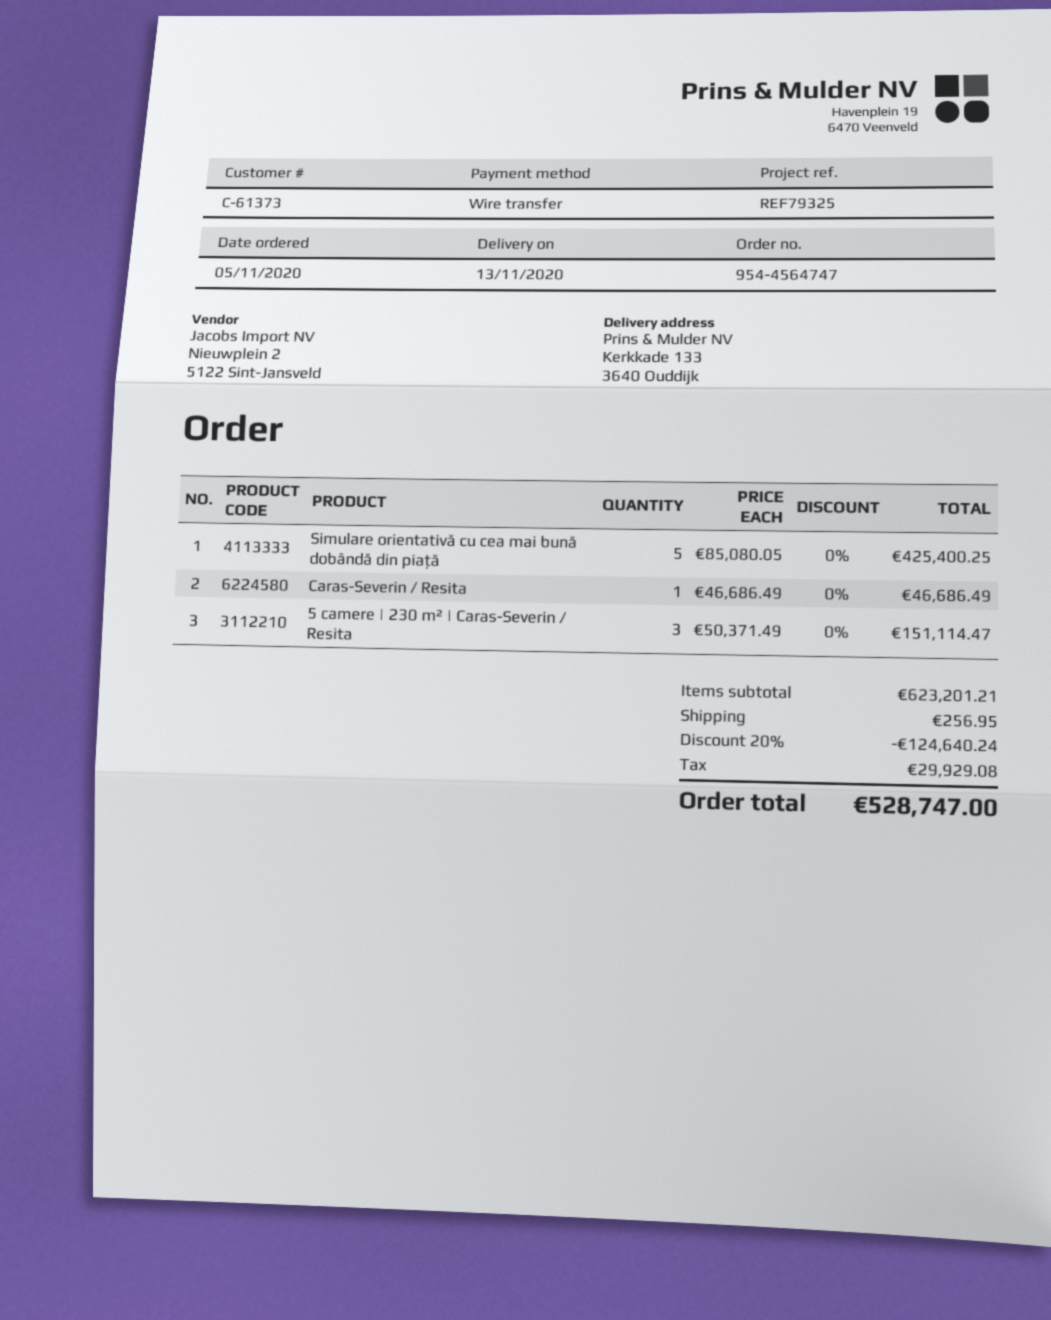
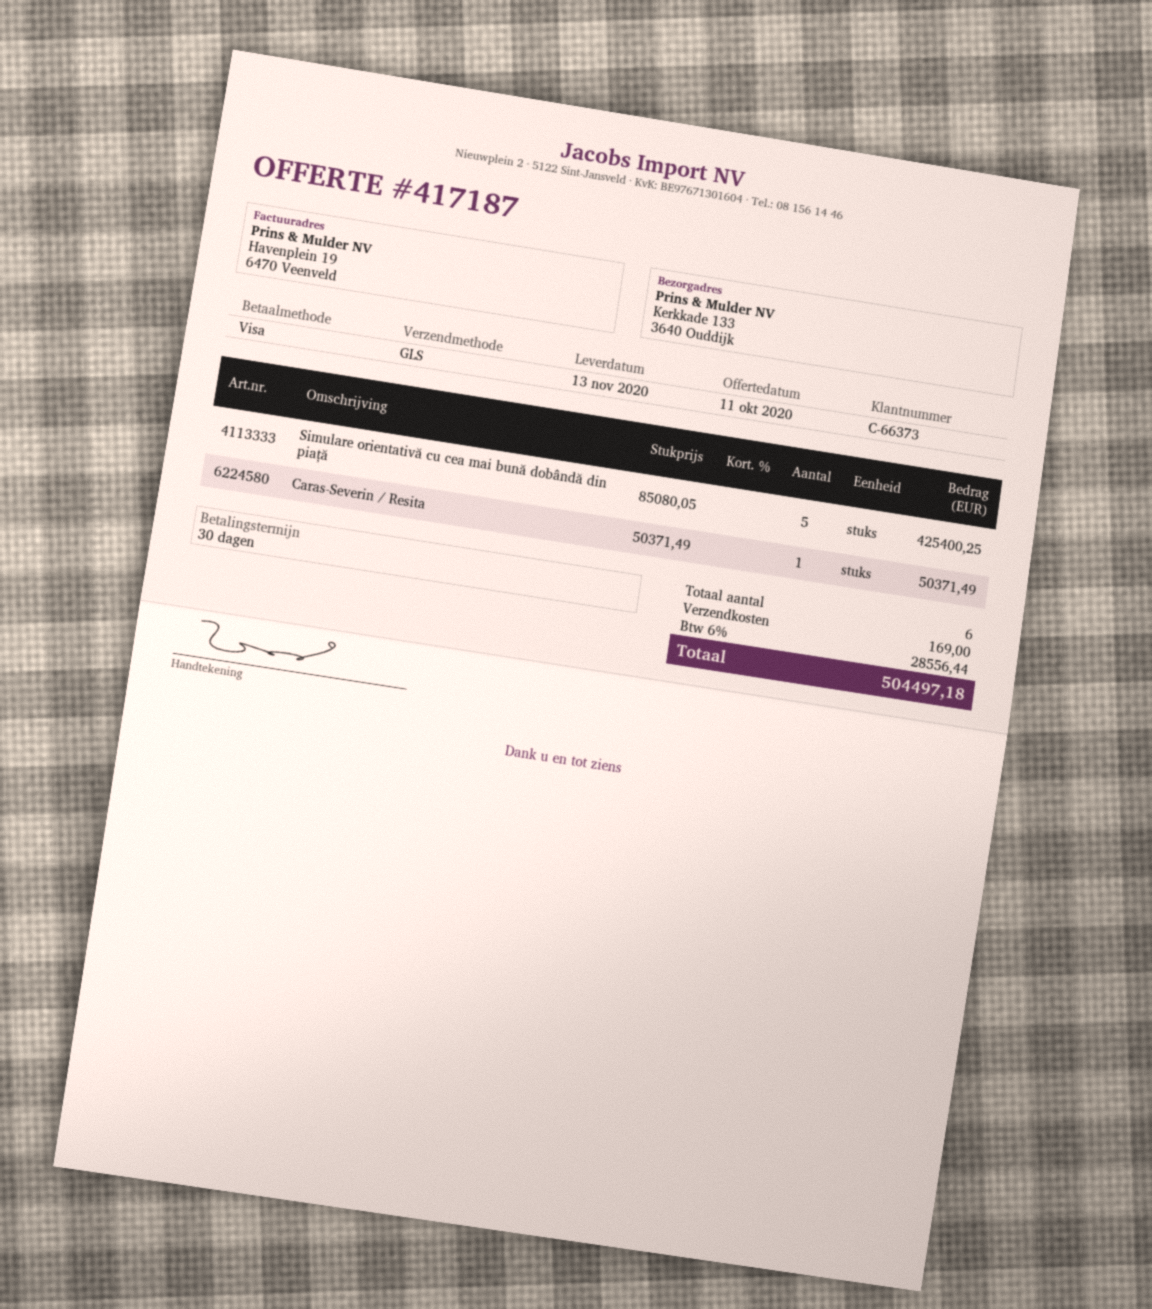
customer number: C-61373 -> C-66373
payment method: bank transfer -> Visa
Caras-Severin / Resita: 1 x 46686.49 = 46686.49 -> 1 x 50371.49 = 50371.49
5 camere | 230 m² | Caras-Severin / Resita: 3 x 50371.49 = 151114.47 -> none
discount: 20% = 124640.24 -> none
shipping: 256.95 -> 169.00
tax: 29929.08 -> 28556.44
total: 528747.00 -> 504497.18

